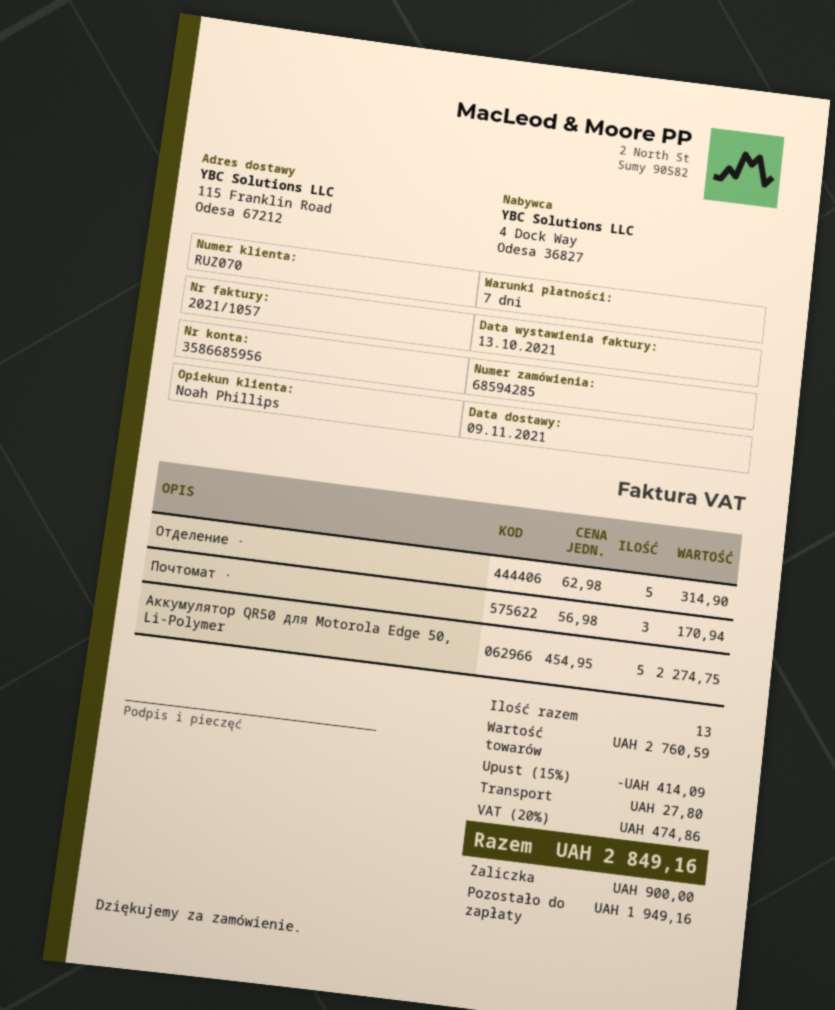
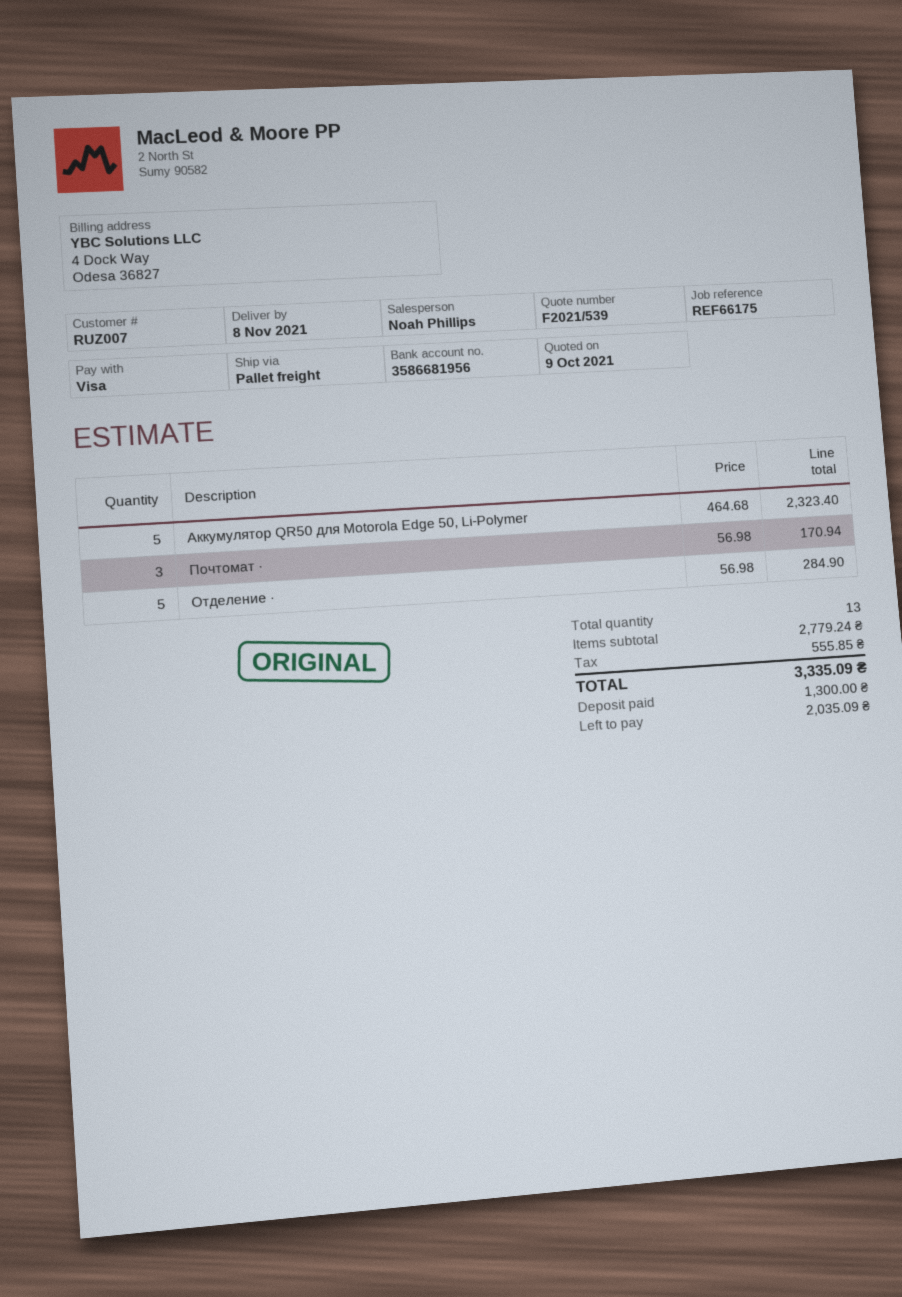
delivery date: 2021-11-09 -> 2021-11-08
customer number: RUZ070 -> RUZ007
bank account: 3586685956 -> 3586681956
Отделение ·: 5 x 62.98 = 314.90 -> 5 x 56.98 = 284.90
Аккумулятор QR50 для Motorola Edge 50, Li-Polymer: 5 x 454.95 = 2274.75 -> 5 x 464.68 = 2323.40
subtotal: 2760.59 -> 2779.24
discount: 15% = 414.09 -> none
shipping: 27.80 -> none
tax: 474.86 -> 555.85
total: 2849.16 -> 3335.09
deposit: 900.00 -> 1300.00
balance: 1949.16 -> 2035.09

